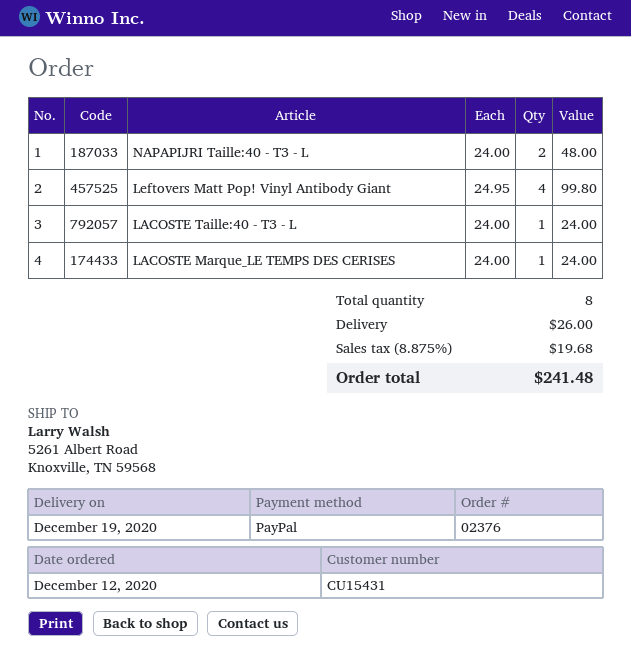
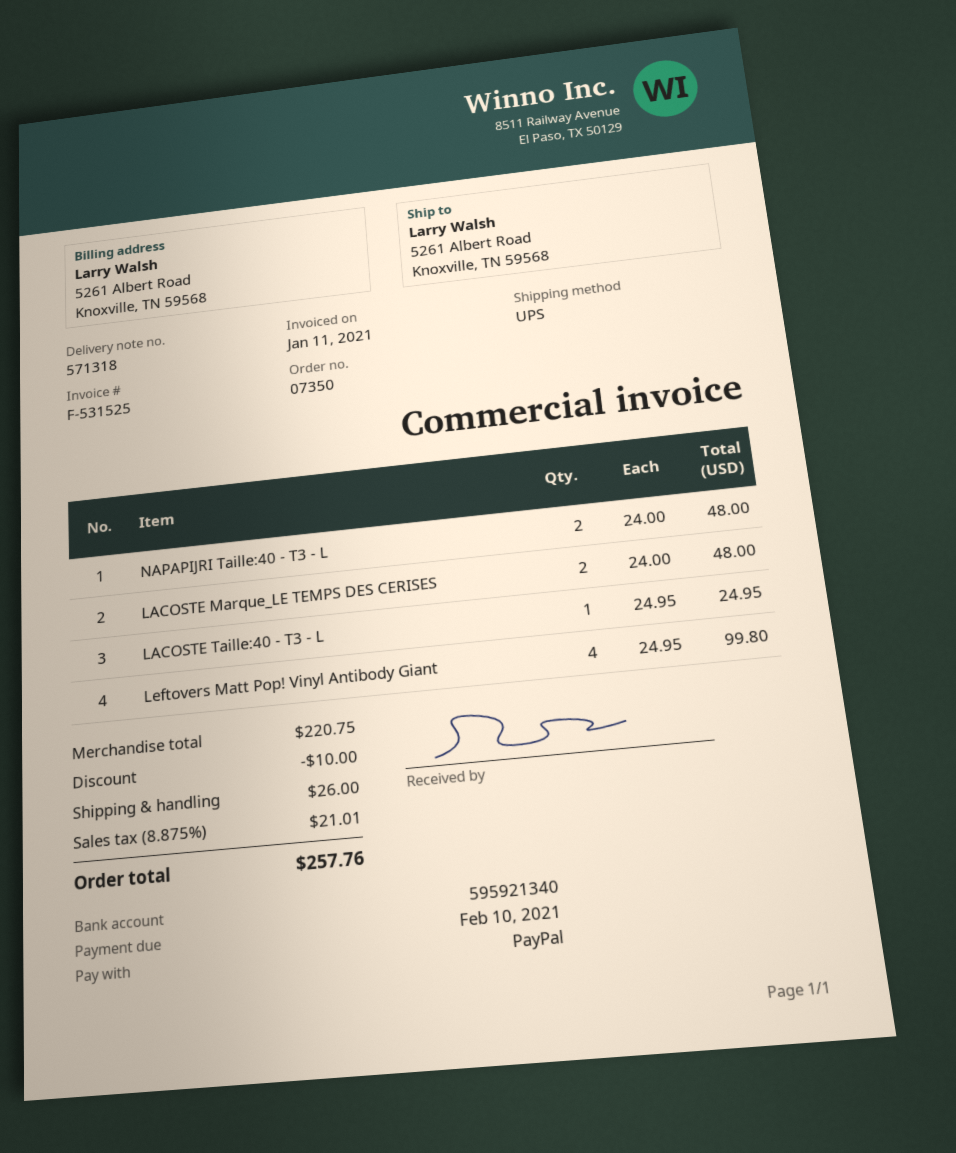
order number: 02376 -> 07350
LACOSTE Taille:40 - T3 - L: 1 x 24.00 = 24.00 -> 1 x 24.95 = 24.95
LACOSTE Marque_LE TEMPS DES CERISES: 1 x 24.00 = 24.00 -> 2 x 24.00 = 48.00
discount: none -> 10.00
tax: 8.875% = 19.68 -> 8.875% = 21.01
total: 241.48 -> 257.76

